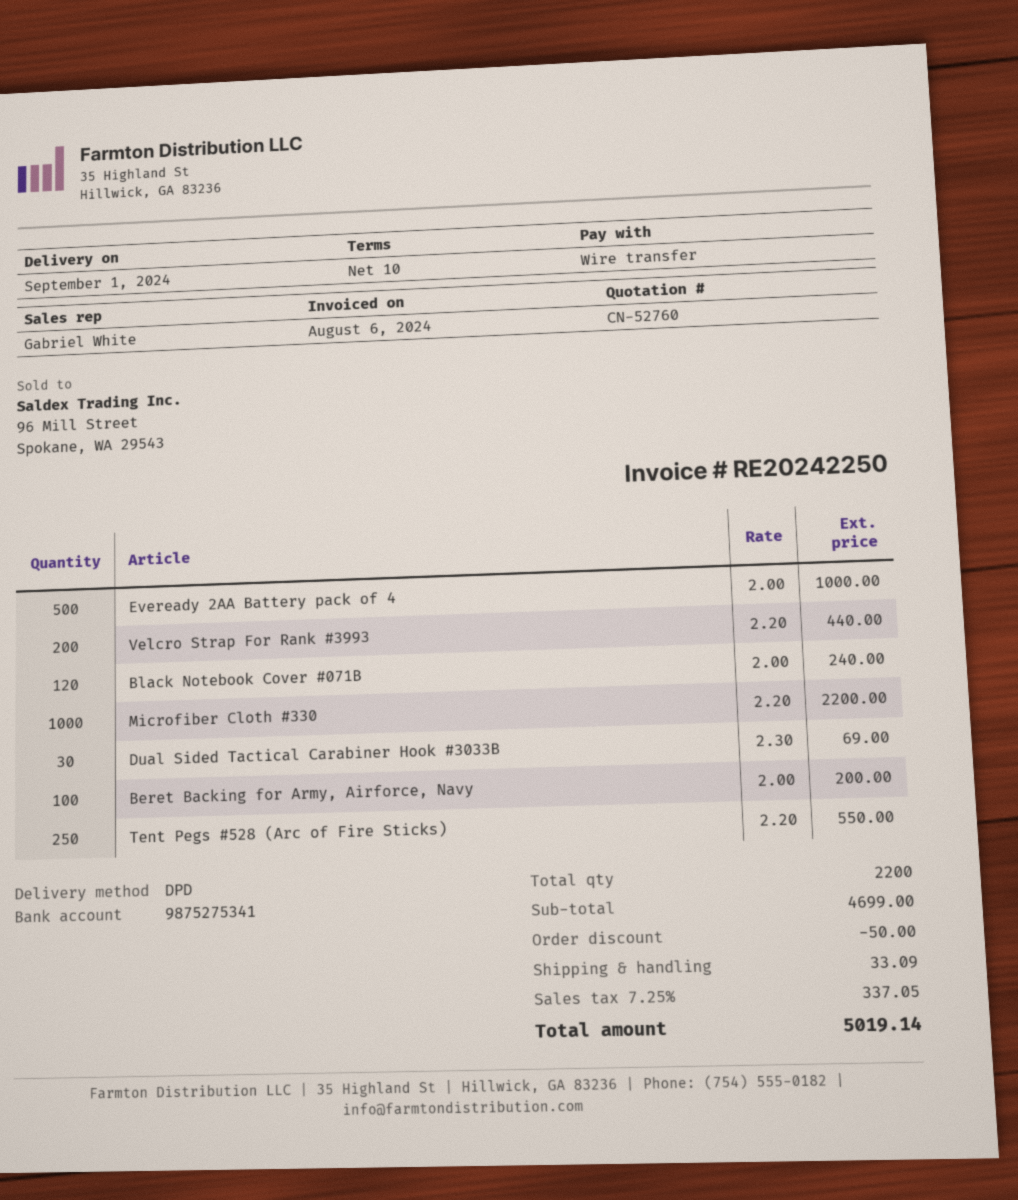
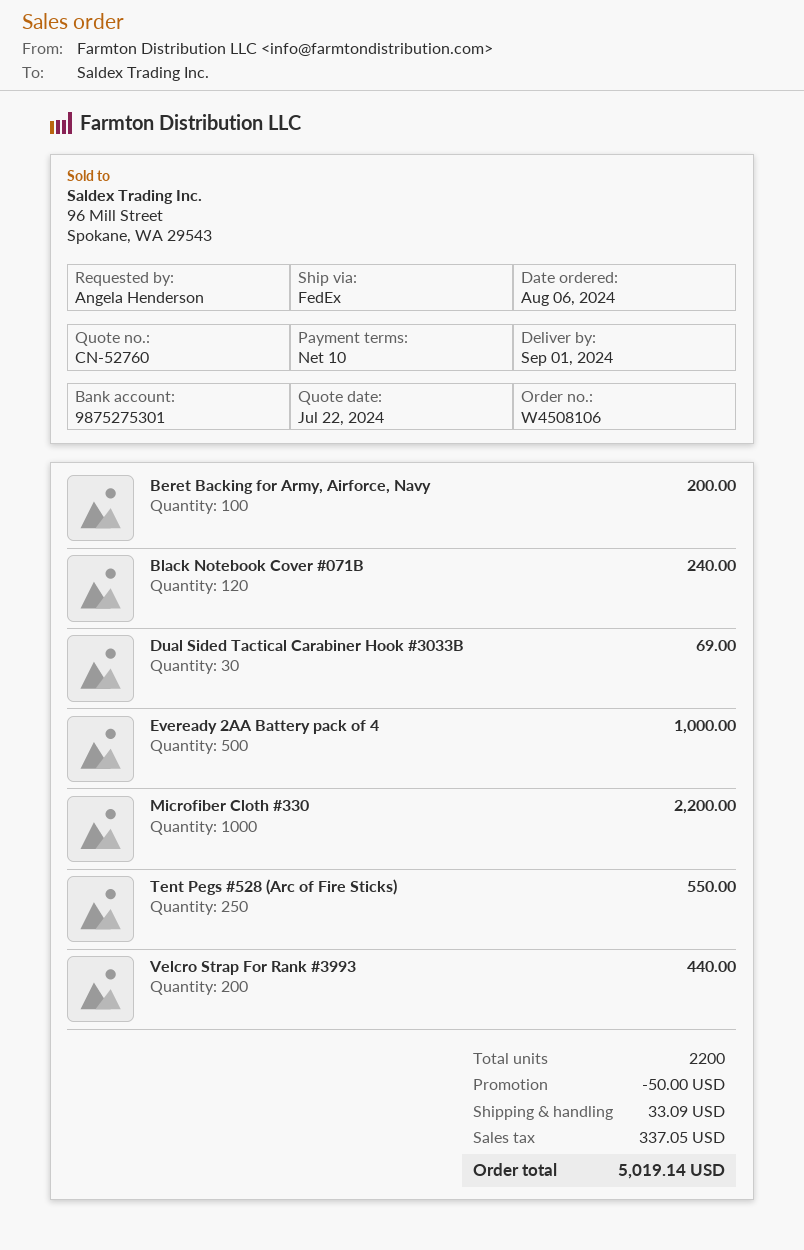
bank account: 9875275341 -> 9875275301
shipping method: DPD -> FedEx

